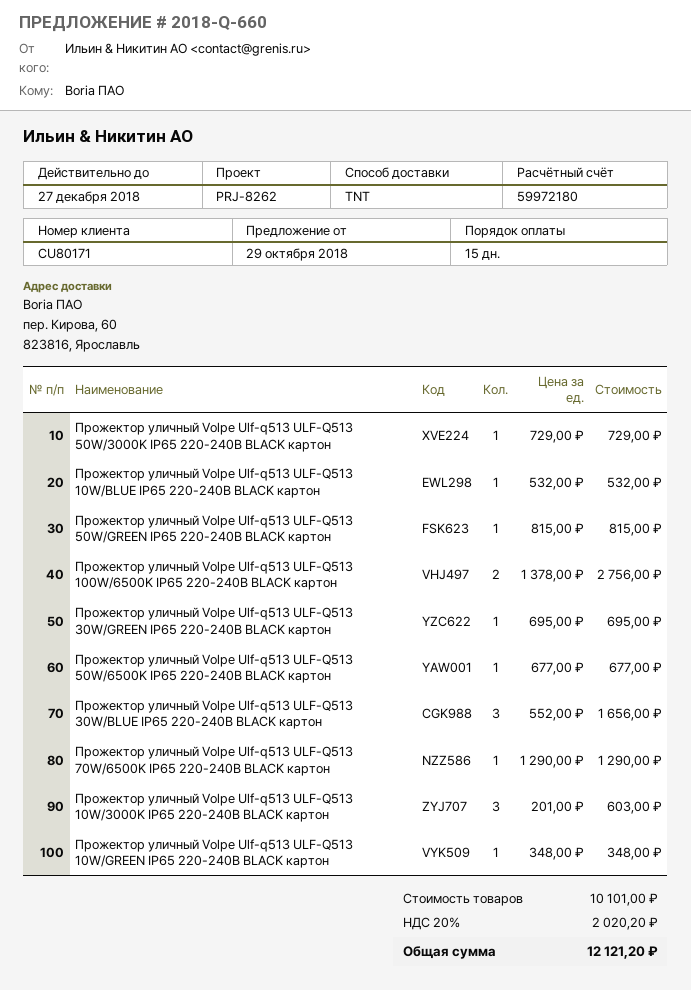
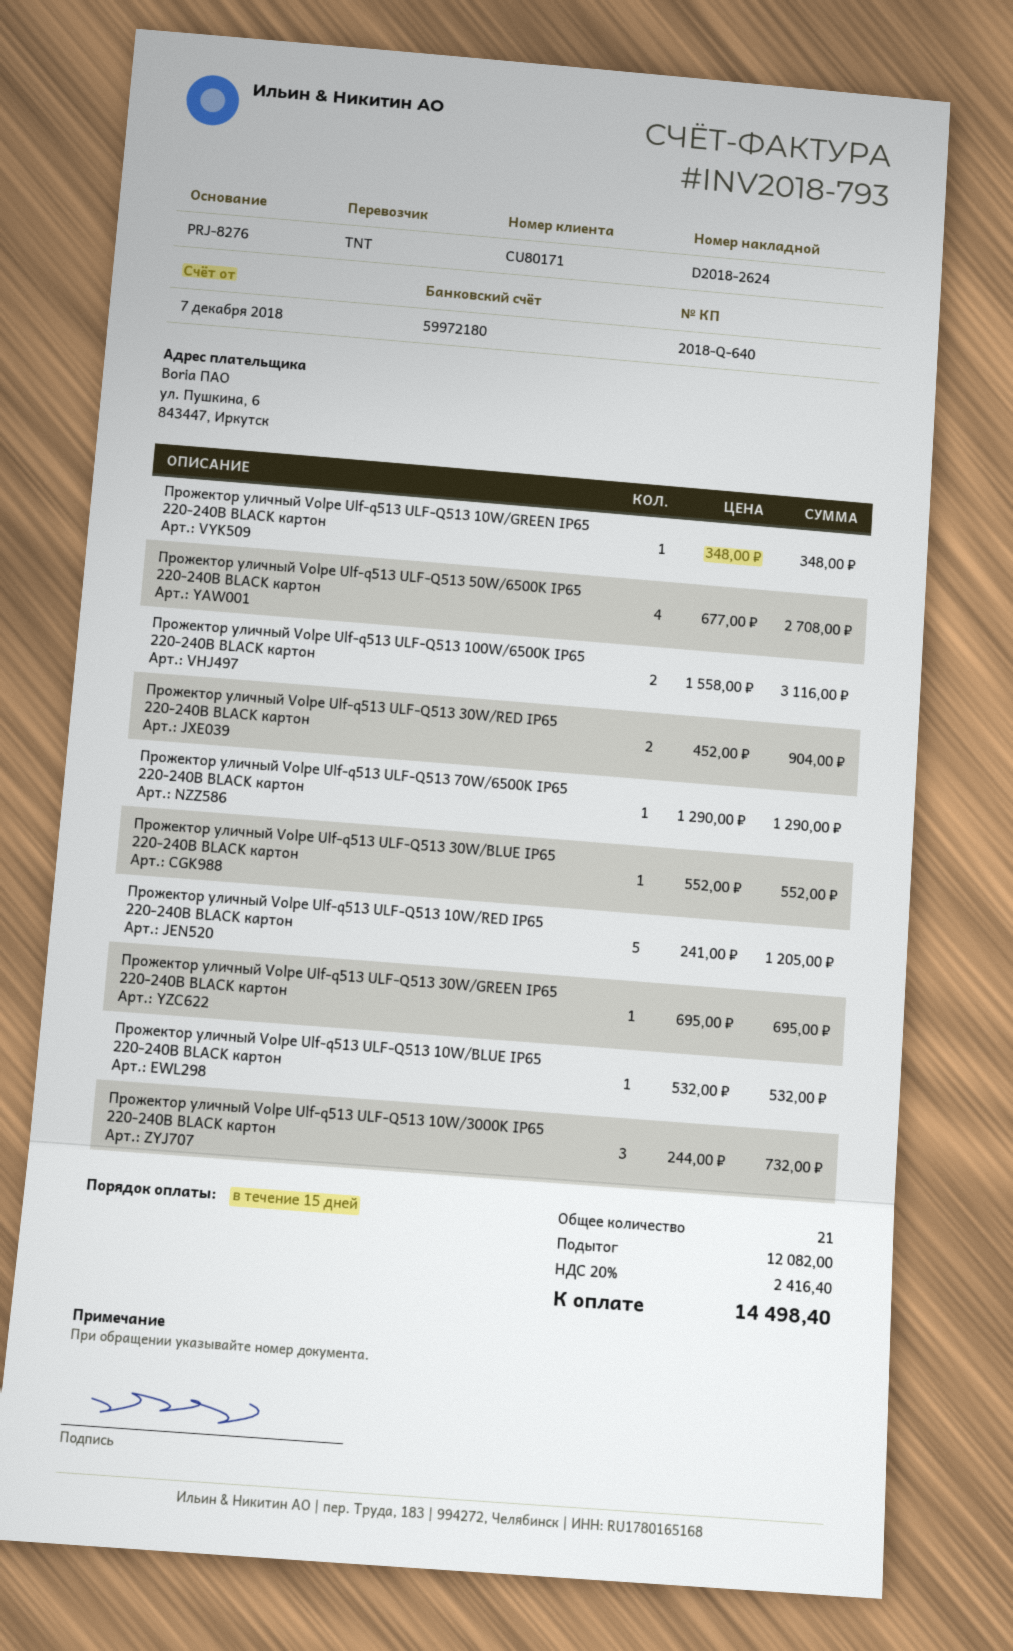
quote number: 2018-Q-660 -> 2018-Q-640
reference: PRJ-8262 -> PRJ-8276
Прожектор уличный Volpe Ulf-q513 ULF-Q513 50W/3000K IP65 220-240В BLACK картон: 1 x 729.00 = 729.00 -> none
Прожектор уличный Volpe Ulf-q513 ULF-Q513 50W/GREEN IP65 220-240В BLACK картон: 1 x 815.00 = 815.00 -> none
Прожектор уличный Volpe Ulf-q513 ULF-Q513 100W/6500K IP65 220-240В BLACK картон: 2 x 1378.00 = 2756.00 -> 2 x 1558.00 = 3116.00
Прожектор уличный Volpe Ulf-q513 ULF-Q513 50W/6500K IP65 220-240В BLACK картон: 1 x 677.00 = 677.00 -> 4 x 677.00 = 2708.00
Прожектор уличный Volpe Ulf-q513 ULF-Q513 30W/BLUE IP65 220-240В BLACK картон: 3 x 552.00 = 1656.00 -> 1 x 552.00 = 552.00
Прожектор уличный Volpe Ulf-q513 ULF-Q513 10W/3000K IP65 220-240В BLACK картон: 3 x 201.00 = 603.00 -> 3 x 244.00 = 732.00
Прожектор уличный Volpe Ulf-q513 ULF-Q513 30W/RED IP65 220-240В BLACK картон: none -> 2 x 452.00 = 904.00
Прожектор уличный Volpe Ulf-q513 ULF-Q513 10W/RED IP65 220-240В BLACK картон: none -> 5 x 241.00 = 1205.00
subtotal: 10101.00 -> 12082.00
tax: 20% = 2020.20 -> 20% = 2416.40
total: 12121.20 -> 14498.40

